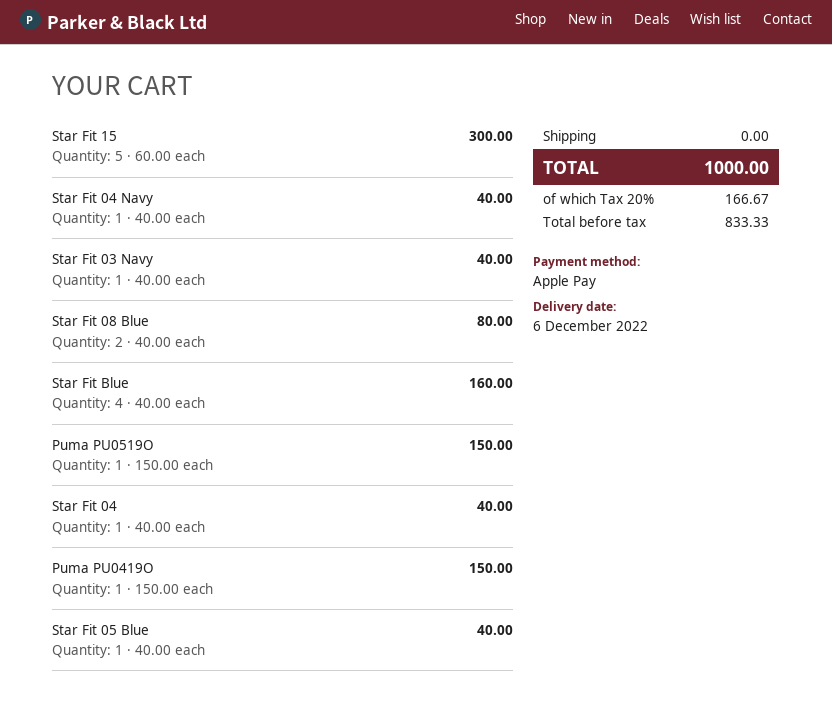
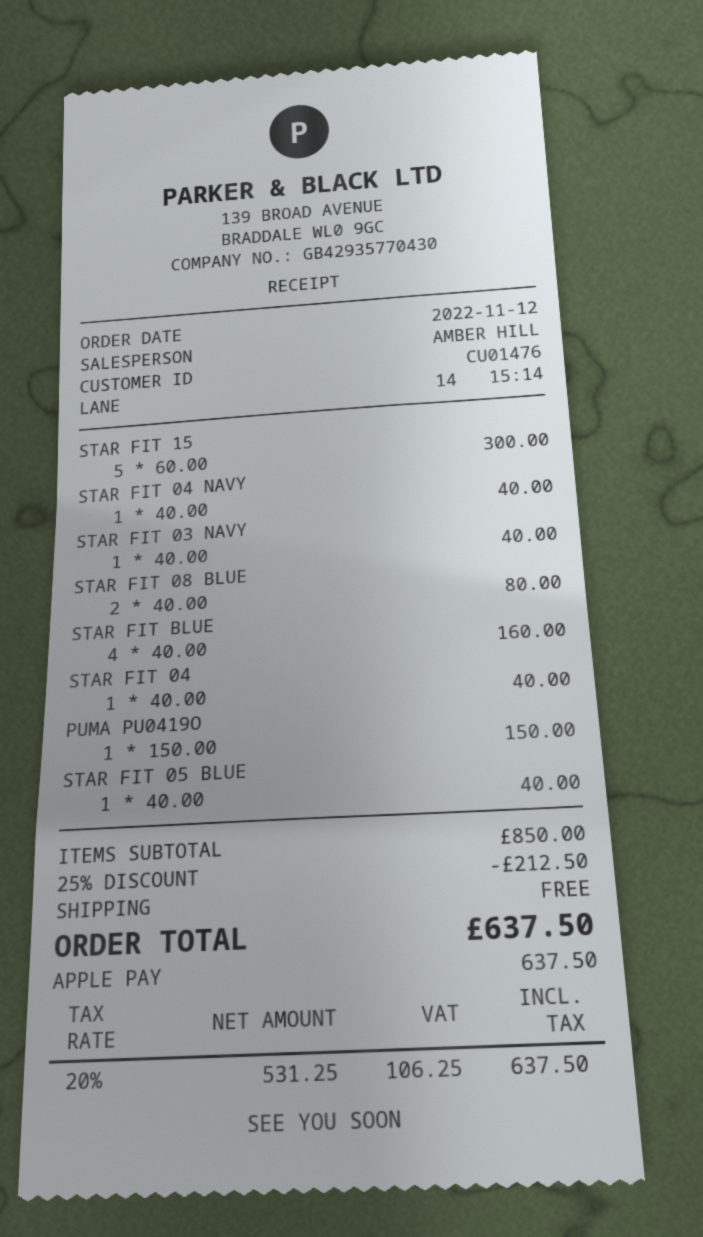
Puma PU0519O: 1 x 150.00 = 150.00 -> none
discount: none -> 25% = 212.50
net: 833.33 -> 531.25
tax: 20% = 166.67 -> 20% = 106.25
total: 1000.00 -> 637.50

